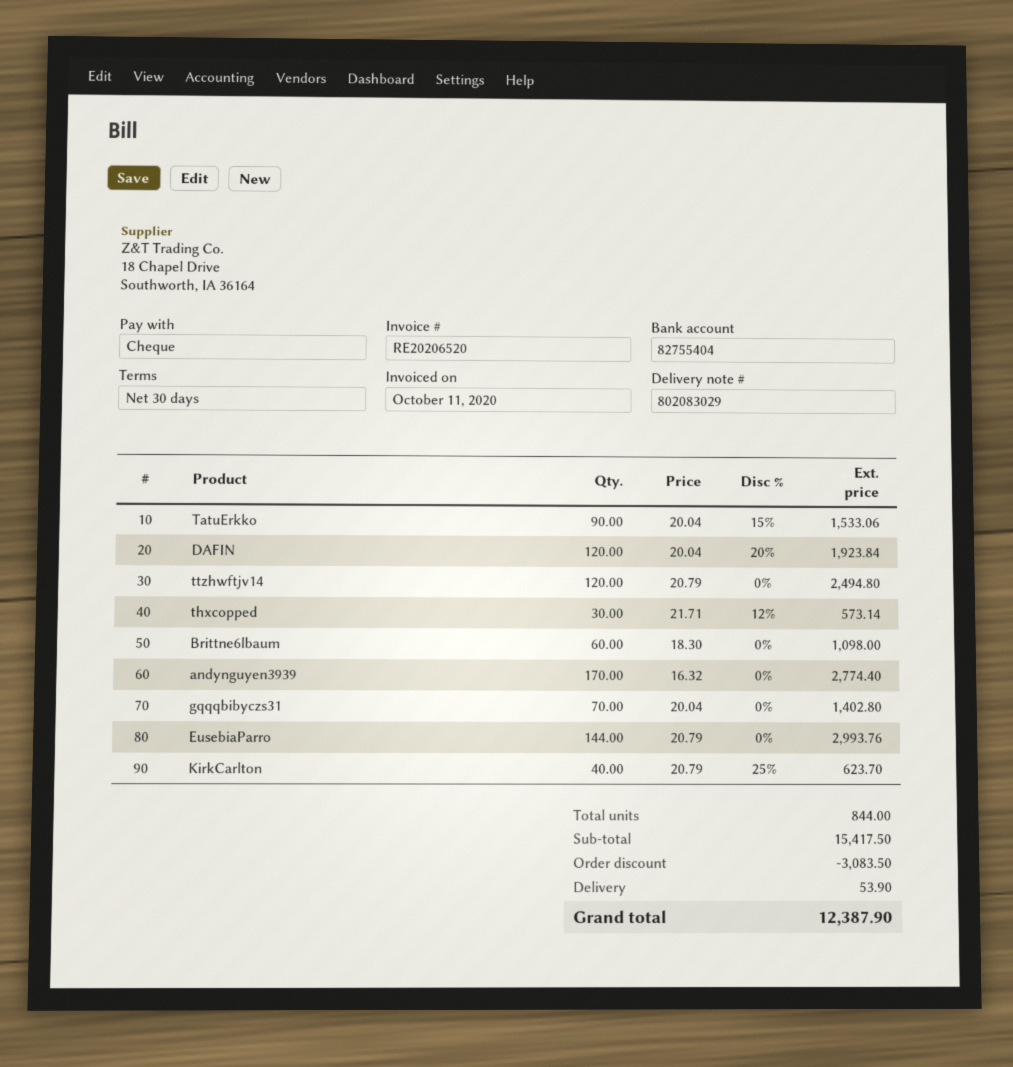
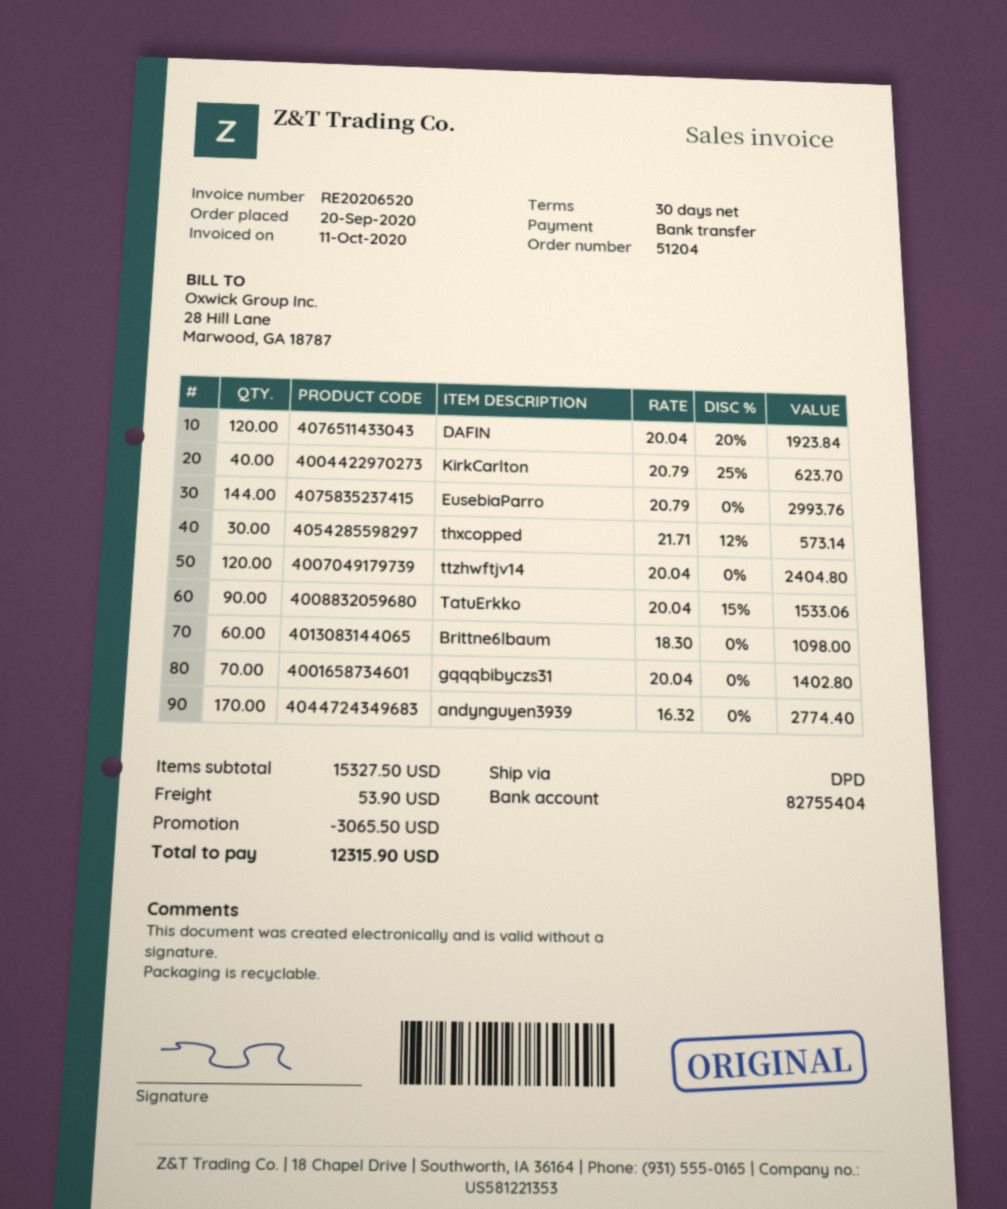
payment method: cheque -> bank transfer
ttzhwftjv14: 120 x 20.79 = 2494.80 -> 120 x 20.04 = 2404.80
subtotal: 15417.50 -> 15327.50
discount: 3083.50 -> 3065.50
total: 12387.90 -> 12315.90

